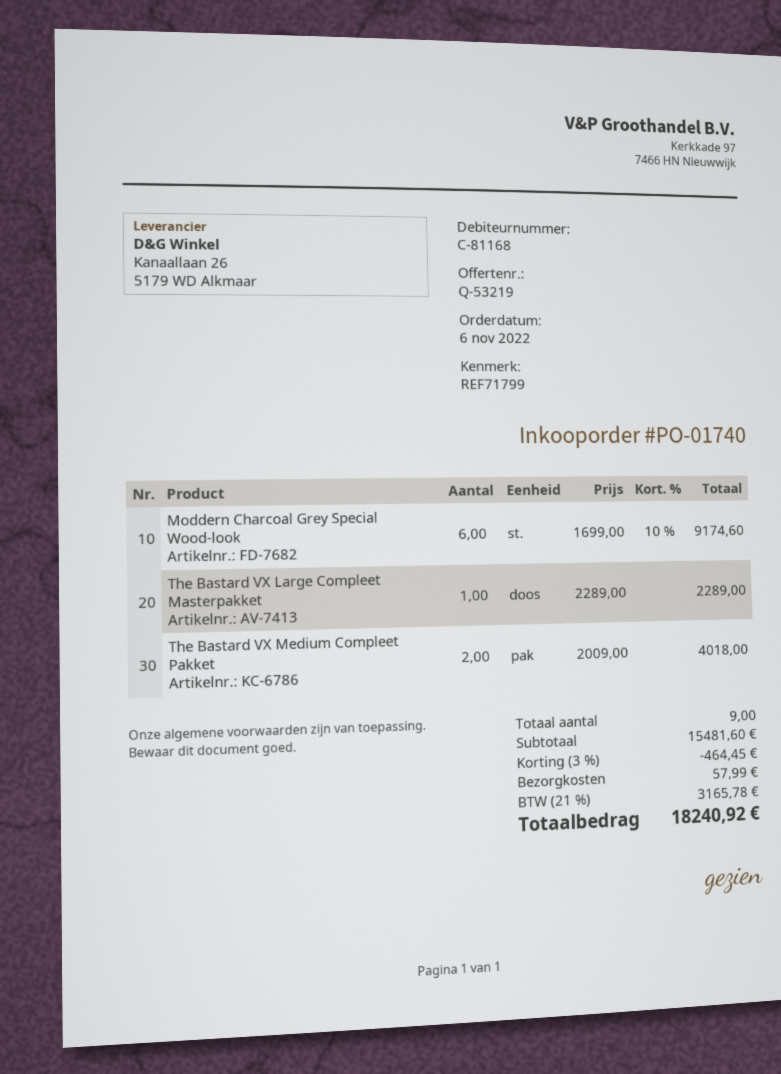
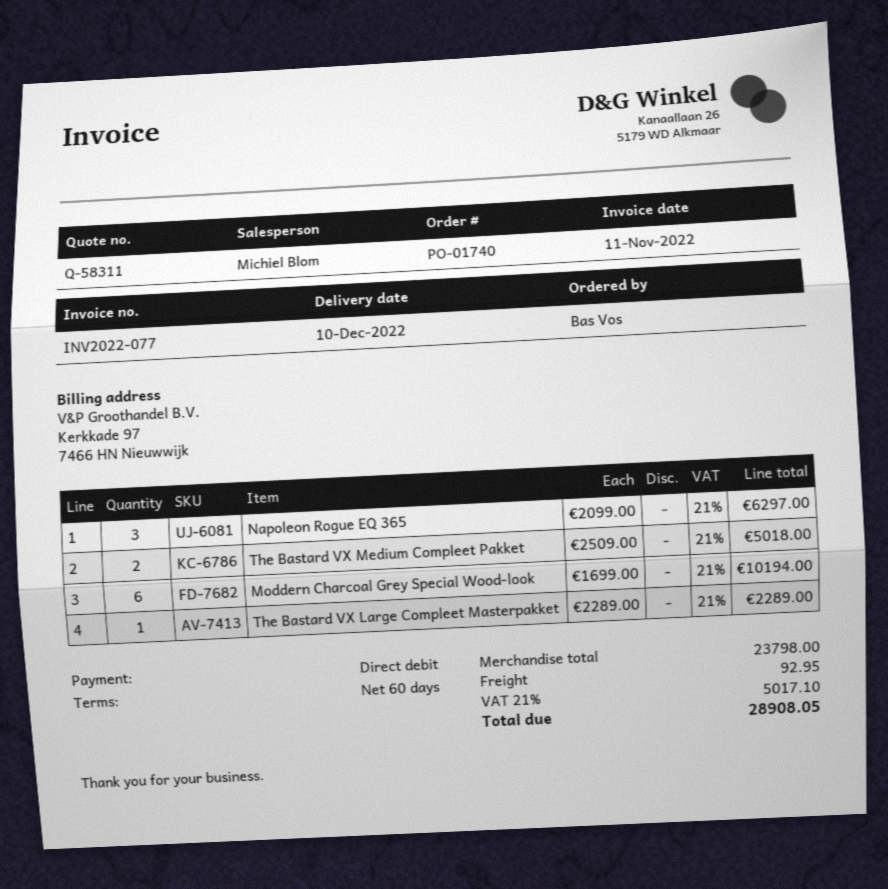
quote number: Q-53219 -> Q-58311
Moddern Charcoal Grey Special Wood-look: 6 x 1699.00 - 10% = 9174.60 -> 6 x 1699.00 = 10194.00
The Bastard VX Medium Compleet Pakket: 2 x 2009.00 = 4018.00 -> 2 x 2509.00 = 5018.00
Napoleon Rogue EQ 365: none -> 3 x 2099.00 = 6297.00
subtotal: 15481.60 -> 23798.00
discount: 3% = 464.45 -> none
shipping: 57.99 -> 92.95
tax: 21% = 3165.78 -> 21% = 5017.10
total: 18240.92 -> 28908.05

